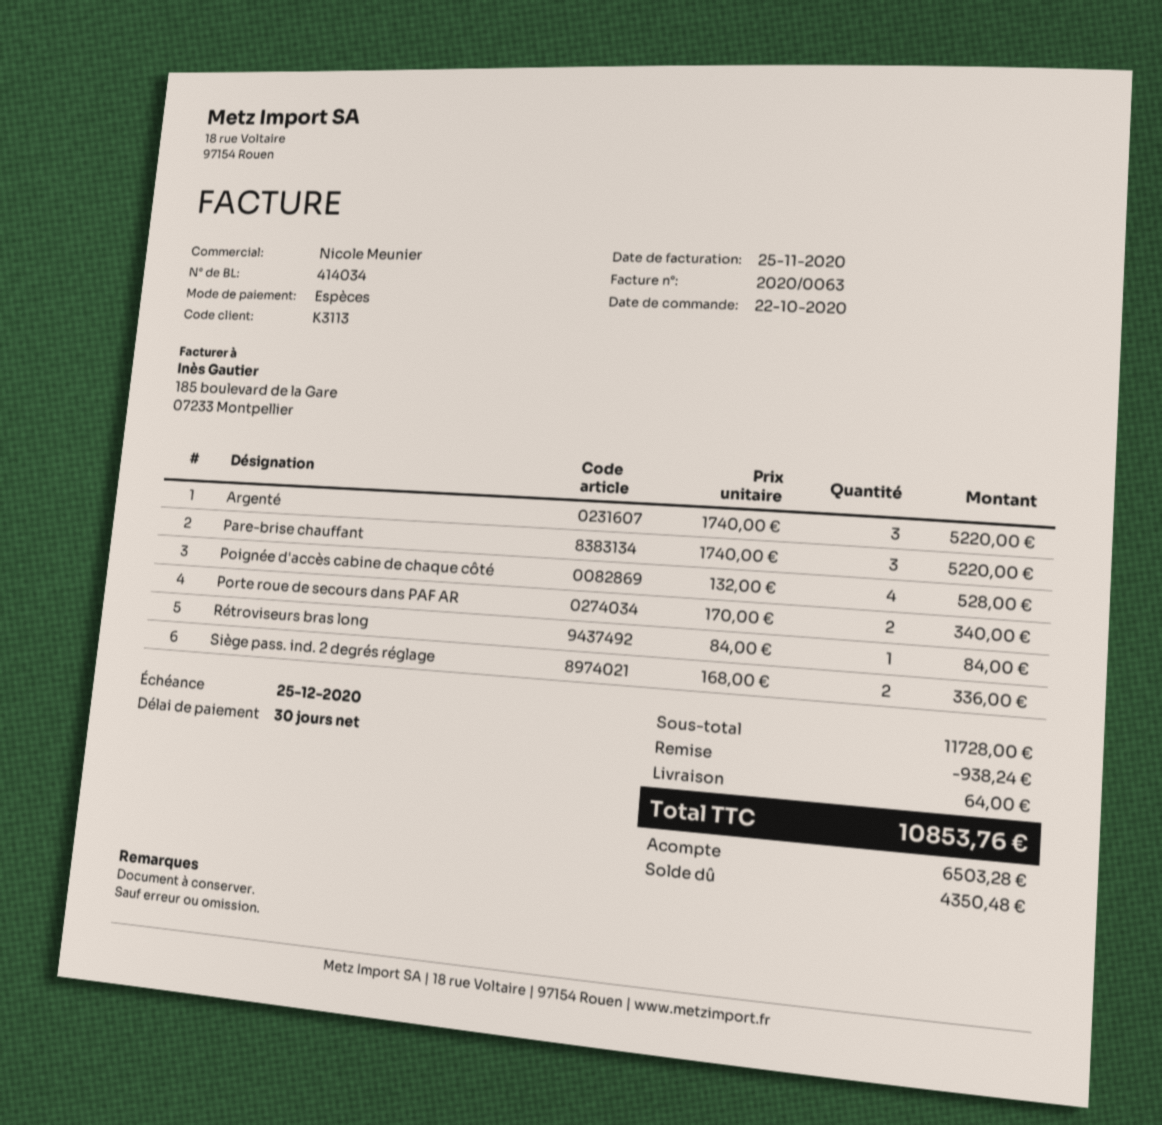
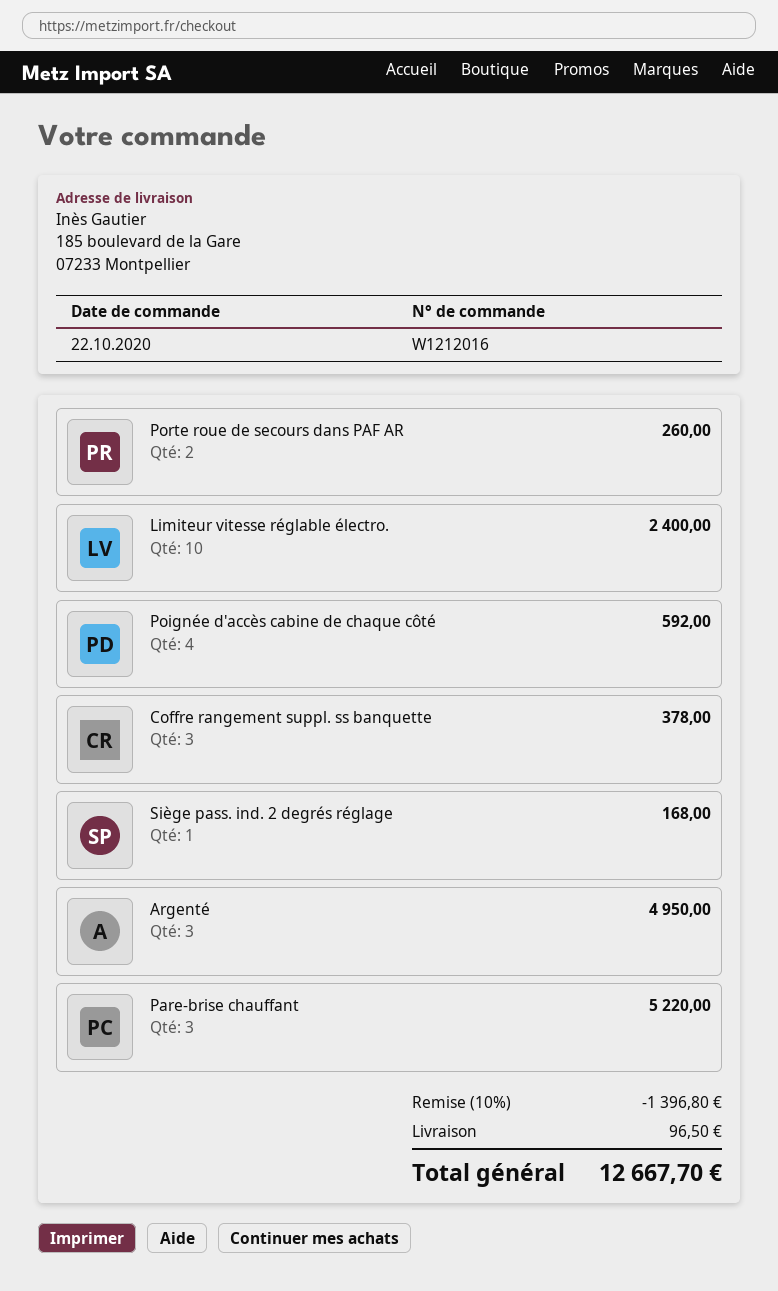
Argenté: 3 for 5220.00 -> 3 for 4950.00
Poignée d'accès cabine de chaque côté: 4 for 528.00 -> 4 for 592.00
Porte roue de secours dans PAF AR: 2 for 340.00 -> 2 for 260.00
Rétroviseurs bras long: 1 for 84.00 -> none
Siège pass. ind. 2 degrés réglage: 2 for 336.00 -> 1 for 168.00
Limiteur vitesse réglable électro.: none -> 10 for 2400.00
Coffre rangement suppl. ss banquette: none -> 3 for 378.00
discount: 938.24 -> 1396.80
shipping: 64.00 -> 96.50
total: 10853.76 -> 12667.70

